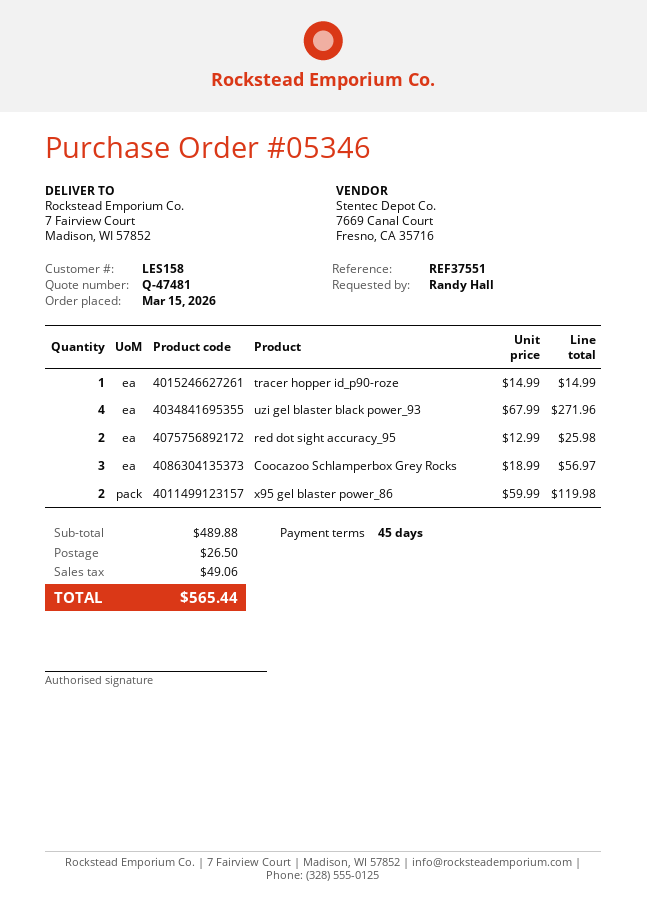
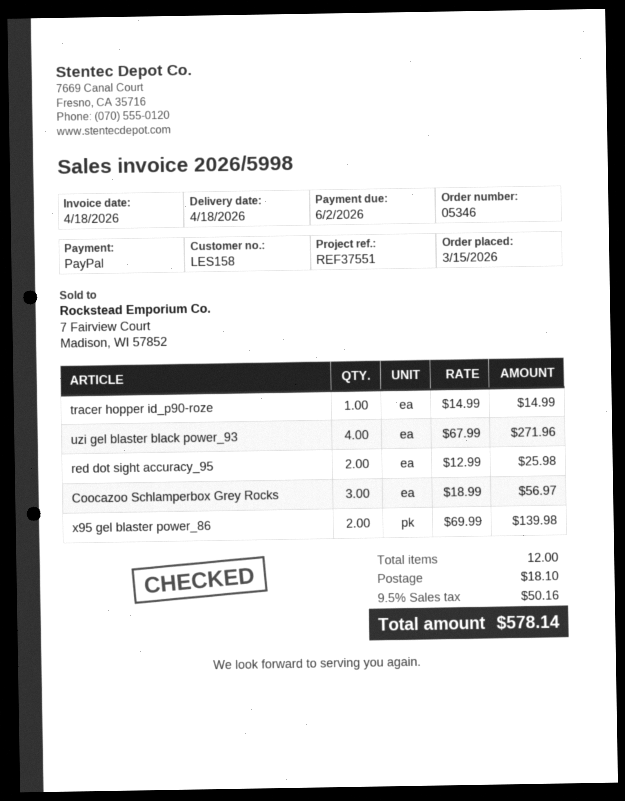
x95 gel blaster power_86: 2 x 59.99 = 119.98 -> 2 x 69.99 = 139.98
shipping: 26.50 -> 18.10
tax: 49.06 -> 50.16
total: 565.44 -> 578.14

